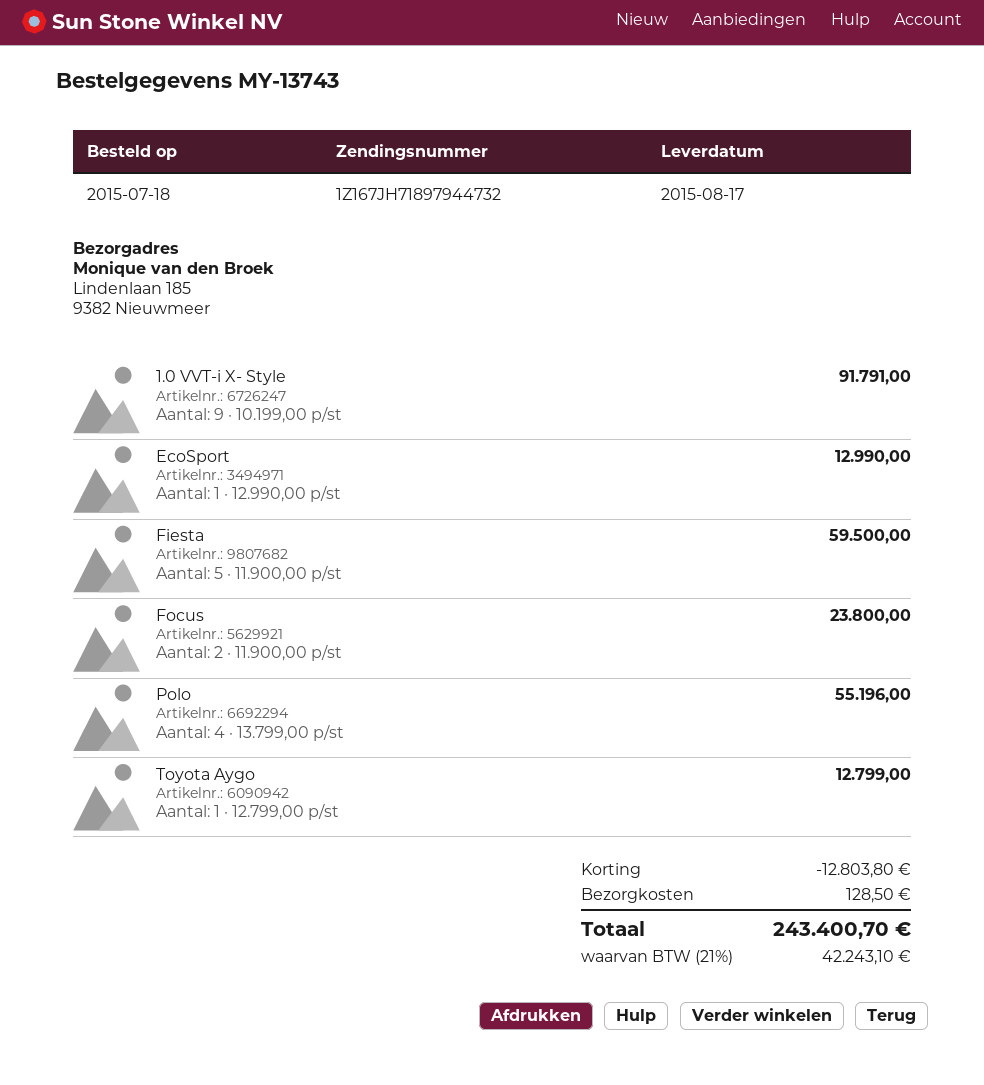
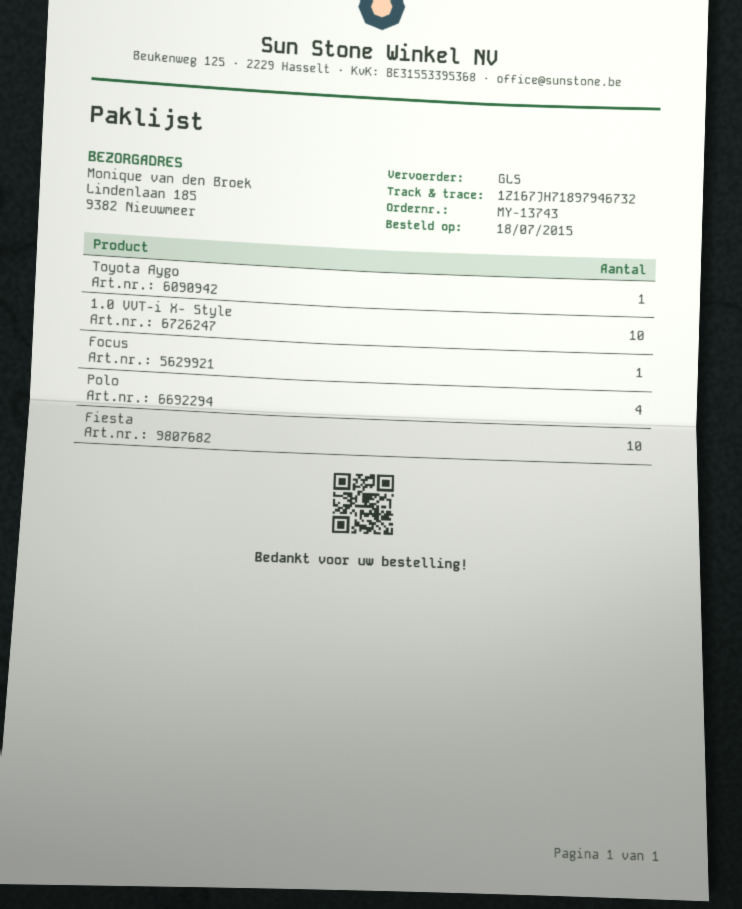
tracking number: 1Z167JH71897944732 -> 1Z167JH71897946732
1.0 VVT-i X- Style: 9 -> 10
EcoSport: 1 -> none
Fiesta: 5 -> 10
Focus: 2 -> 1

